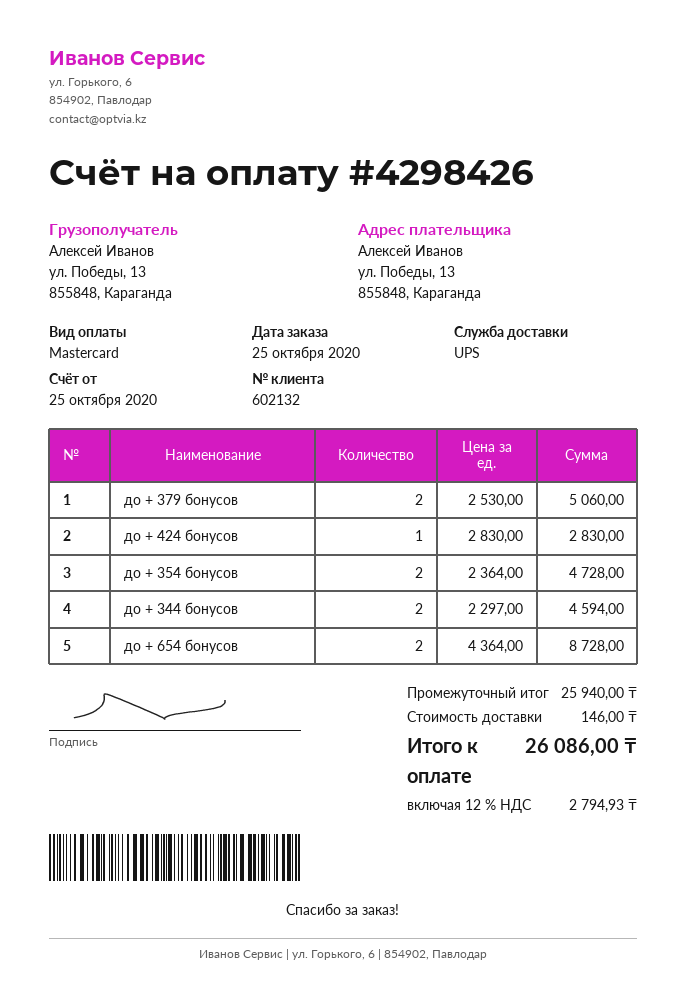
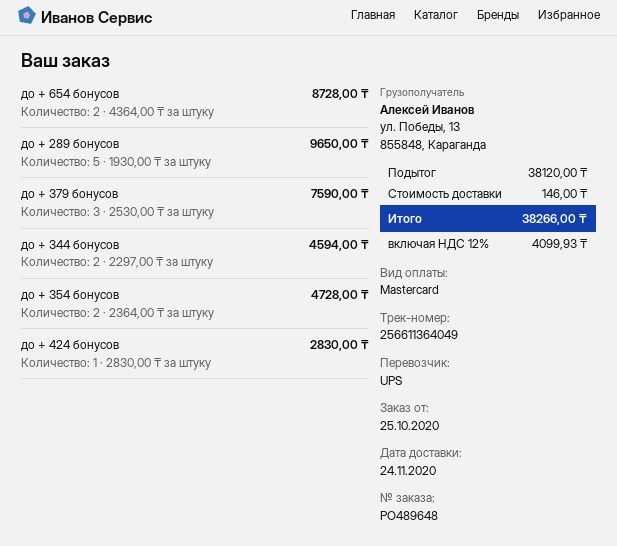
до + 379 бонусов: 2 x 2530.00 = 5060.00 -> 3 x 2530.00 = 7590.00
до + 289 бонусов: none -> 5 x 1930.00 = 9650.00
subtotal: 25940.00 -> 38120.00
tax: 12% = 2794.93 -> 12% = 4099.93
total: 26086.00 -> 38266.00

